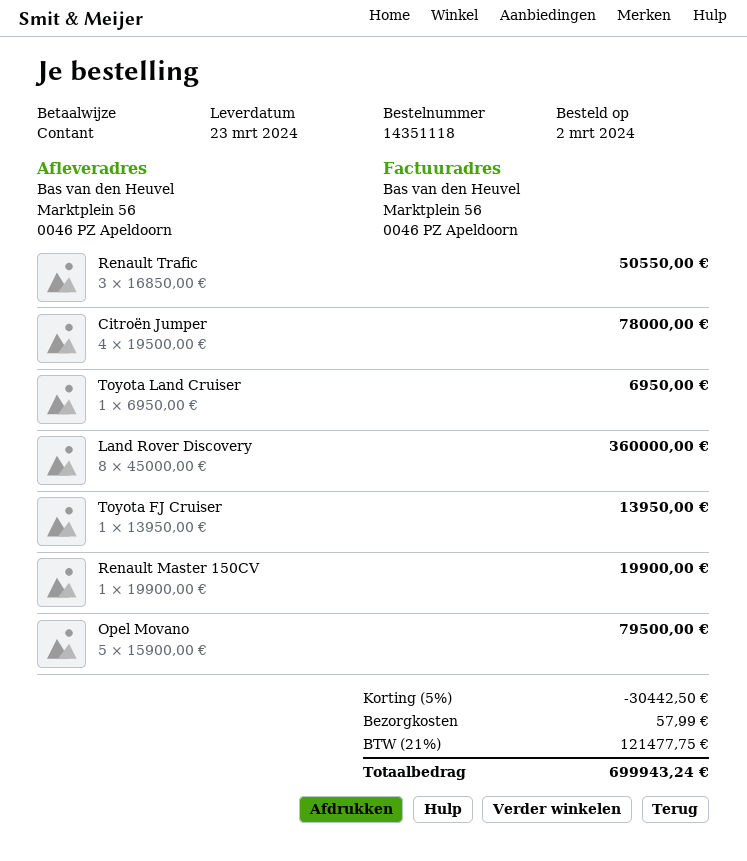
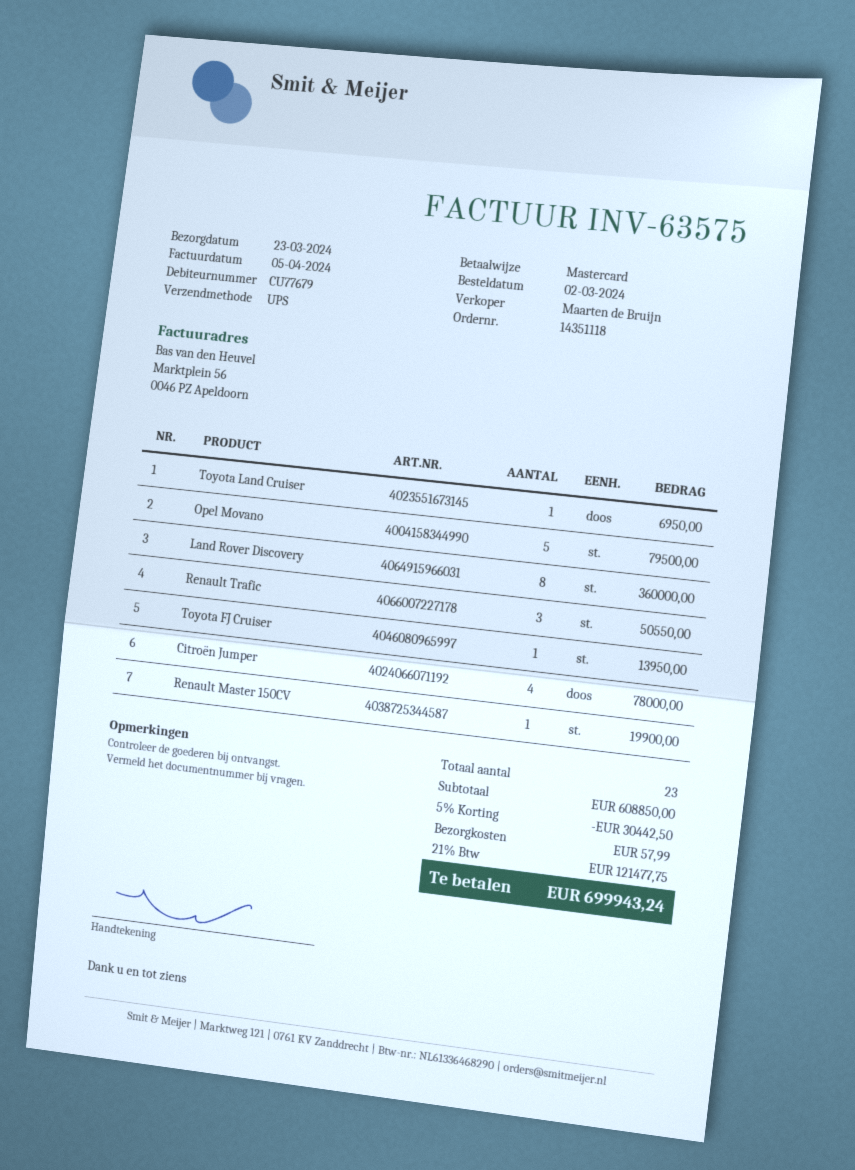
payment method: cash -> Mastercard

